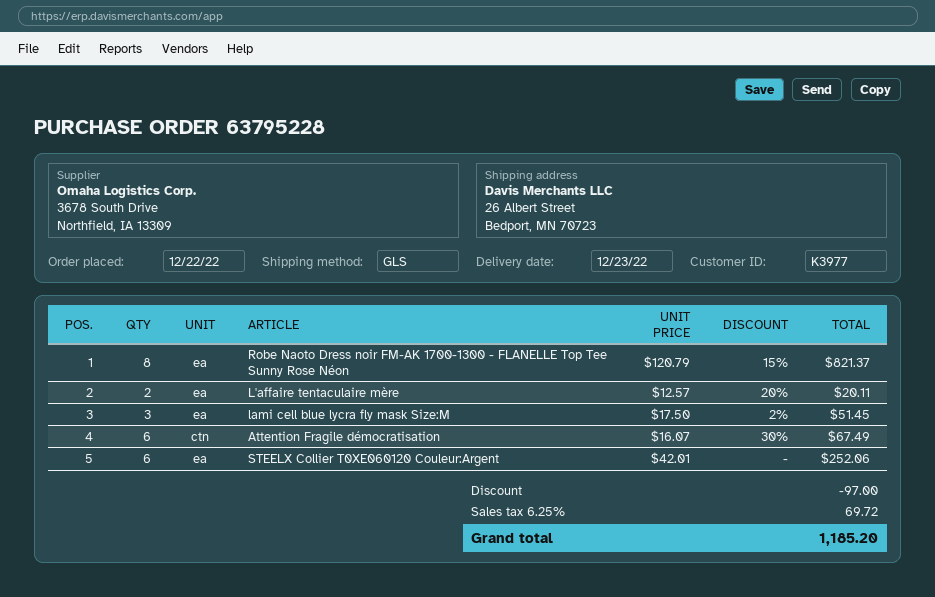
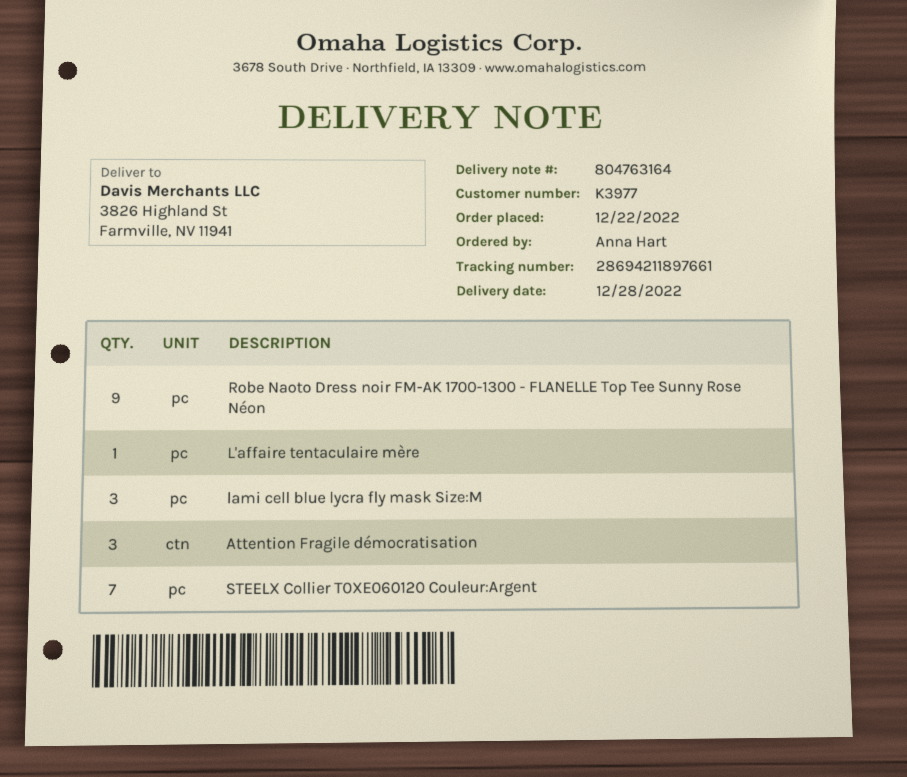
delivery date: 2022-12-23 -> 2022-12-28
ship to: 26 Albert Street, Bedport, MN 70723 -> 3826 Highland St, Farmville, NV 11941
Robe Naoto Dress noir FM-AK 1700-1300 - FLANELLE Top Tee Sunny Rose Néon: 8 -> 9
L'affaire tentaculaire mère: 2 -> 1
Attention Fragile démocratisation: 6 -> 3
STEELX Collier T0XE060120 Couleur:Argent: 6 -> 7

